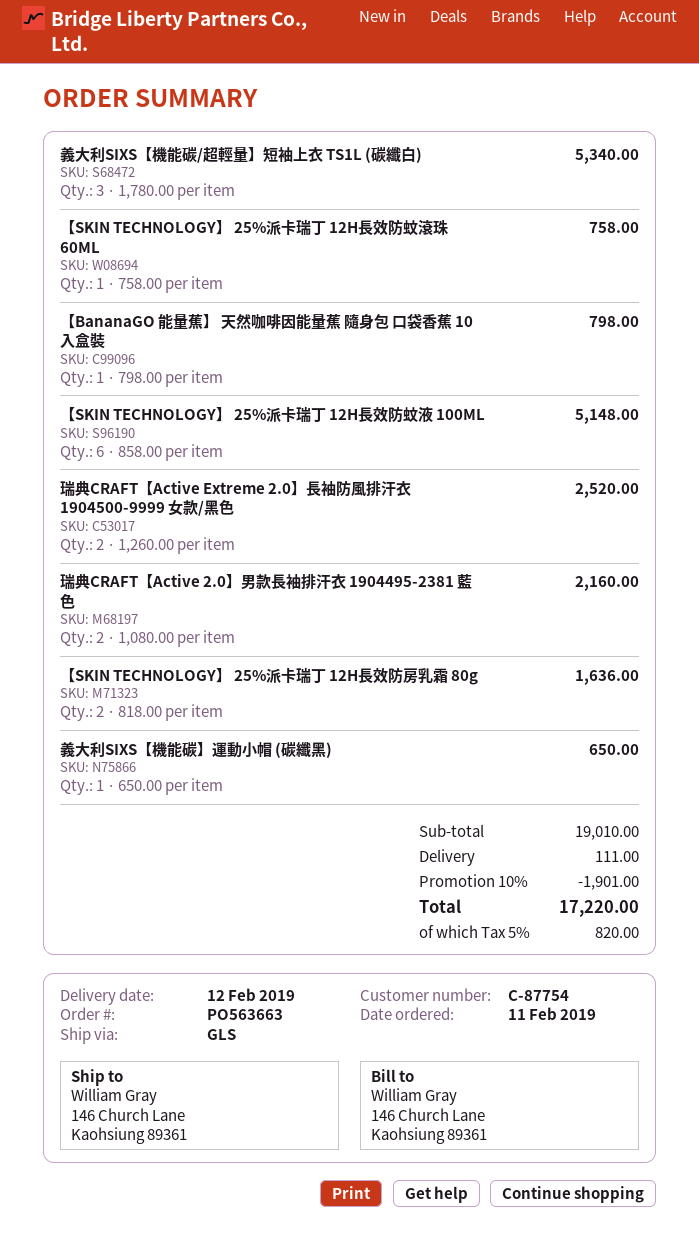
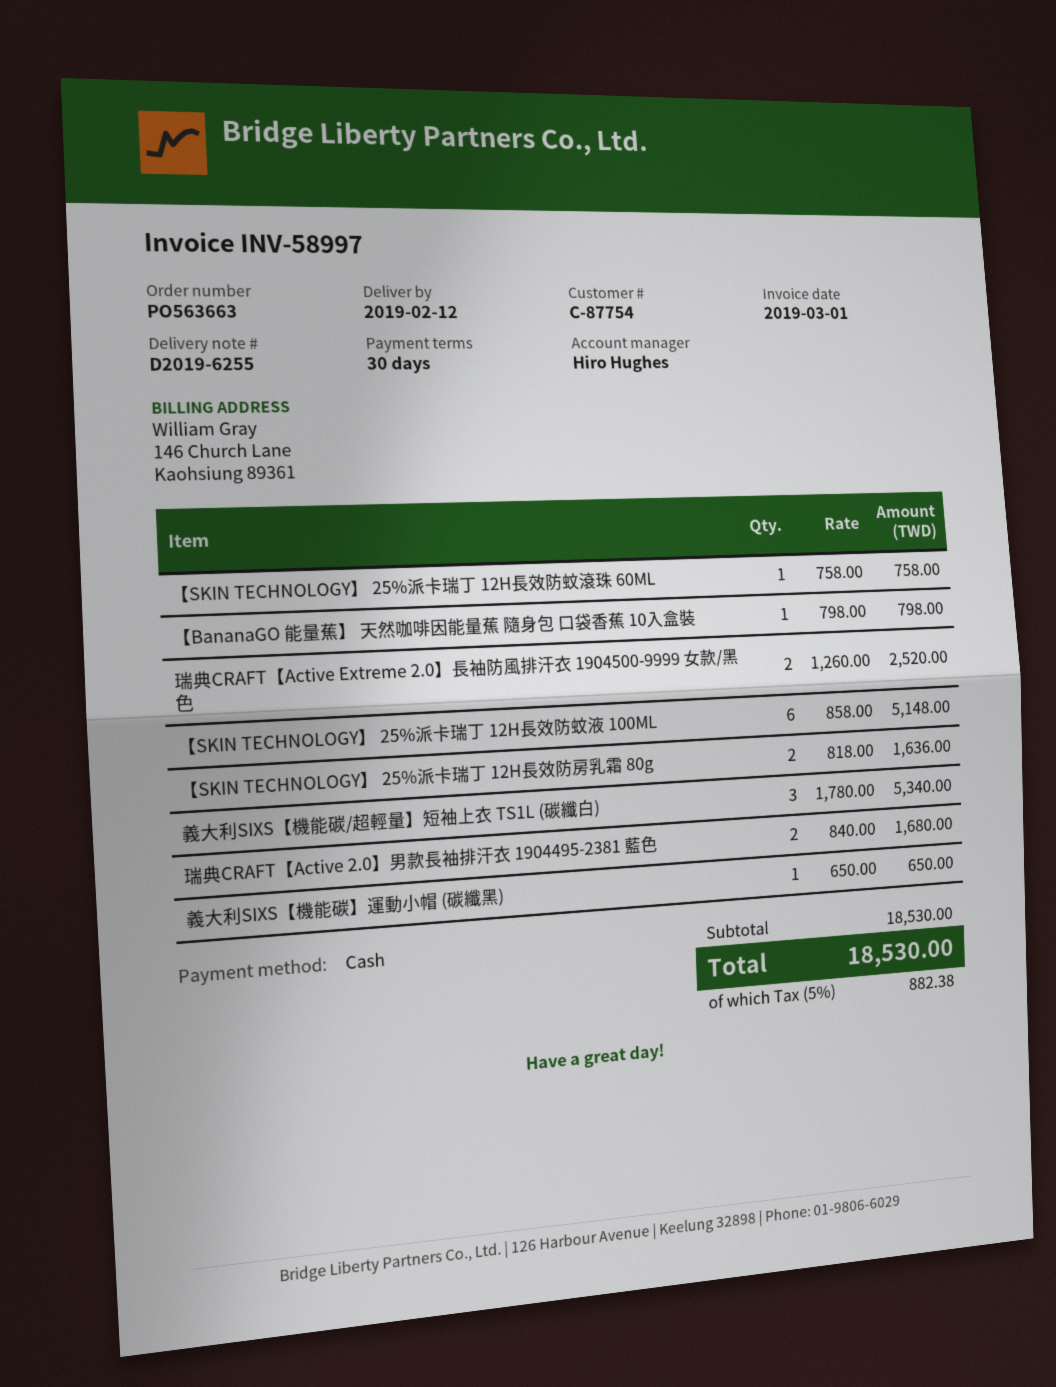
瑞典CRAFT【Active 2.0】男款長袖排汗衣 1904495-2381 藍色: 2 x 1080.00 = 2160.00 -> 2 x 840.00 = 1680.00
subtotal: 19010.00 -> 18530.00
discount: 10% = 1901.00 -> none
shipping: 111.00 -> none
tax: 5% = 820.00 -> 5% = 882.38
total: 17220.00 -> 18530.00

